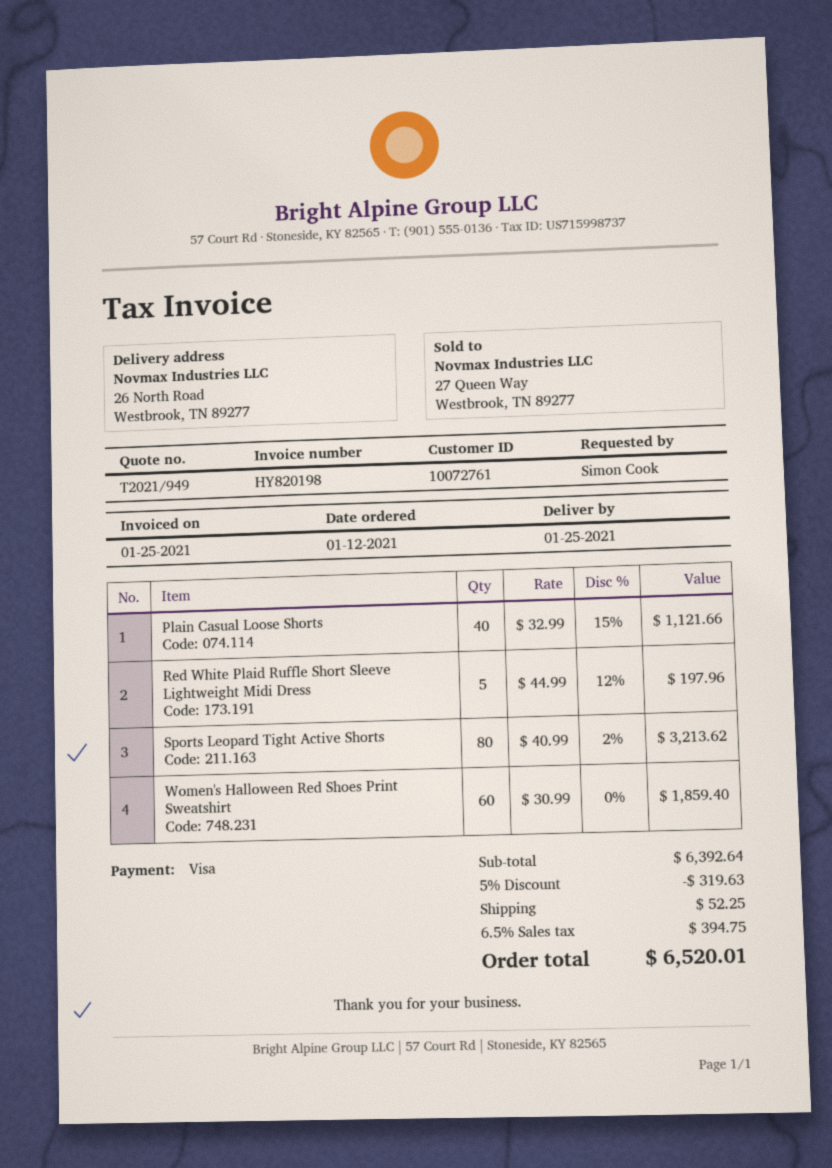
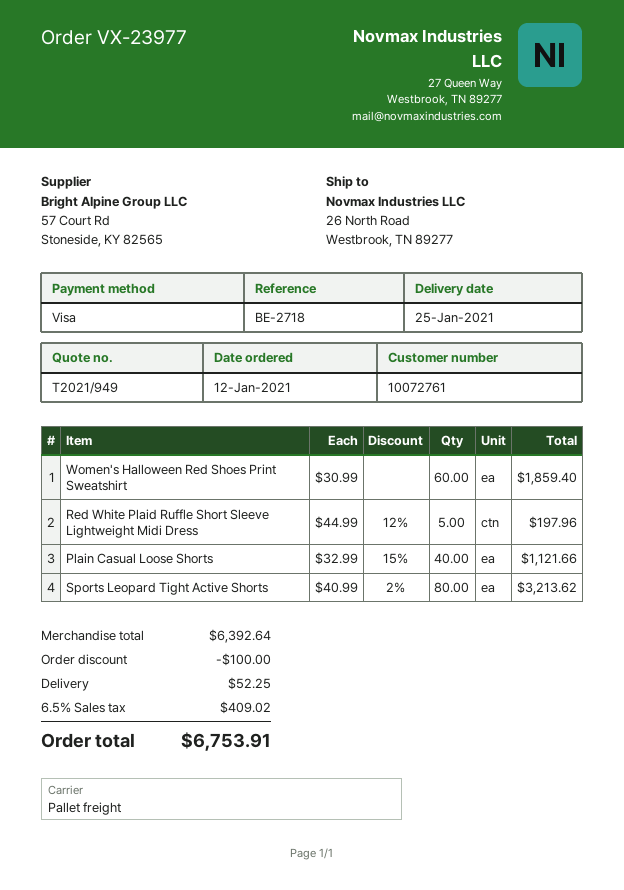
discount: 319.63 -> 100.00
tax: 6.5% = 394.75 -> 6.5% = 409.02
total: 6520.01 -> 6753.91

